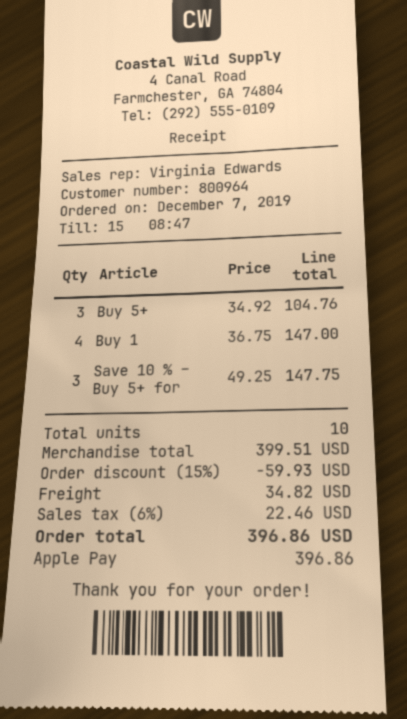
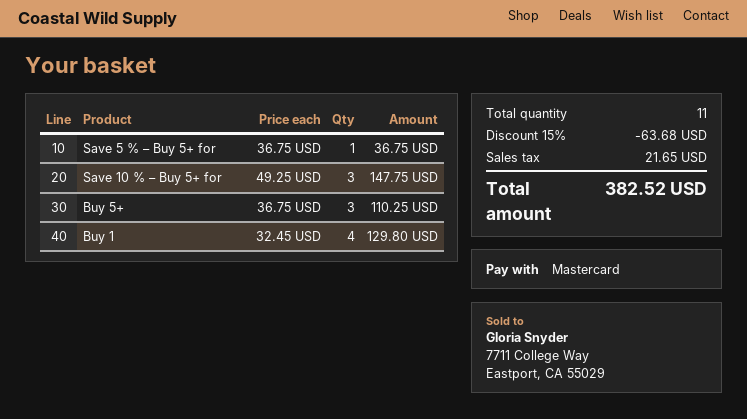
payment method: Apple Pay -> Mastercard
Buy 5+: 3 x 34.92 = 104.76 -> 3 x 36.75 = 110.25
Buy 1: 4 x 36.75 = 147.00 -> 4 x 32.45 = 129.80
Save 5 % – Buy 5+ for: none -> 1 x 36.75 = 36.75
total quantity: 10 -> 11
discount: 15% = 59.93 -> 15% = 63.68
shipping: 34.82 -> none
tax: 22.46 -> 21.65
total: 396.86 -> 382.52

